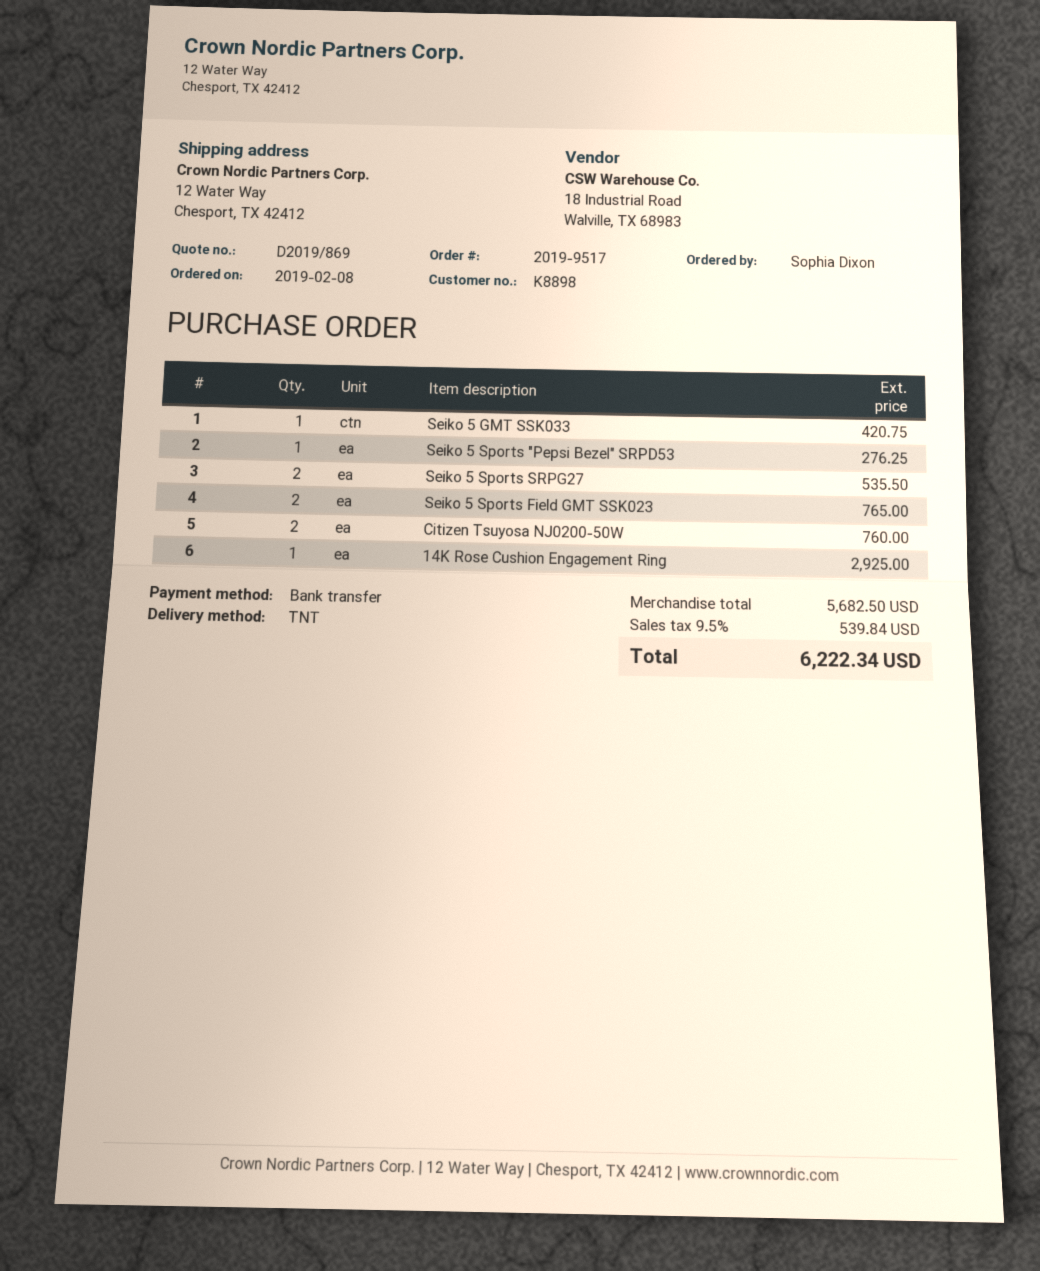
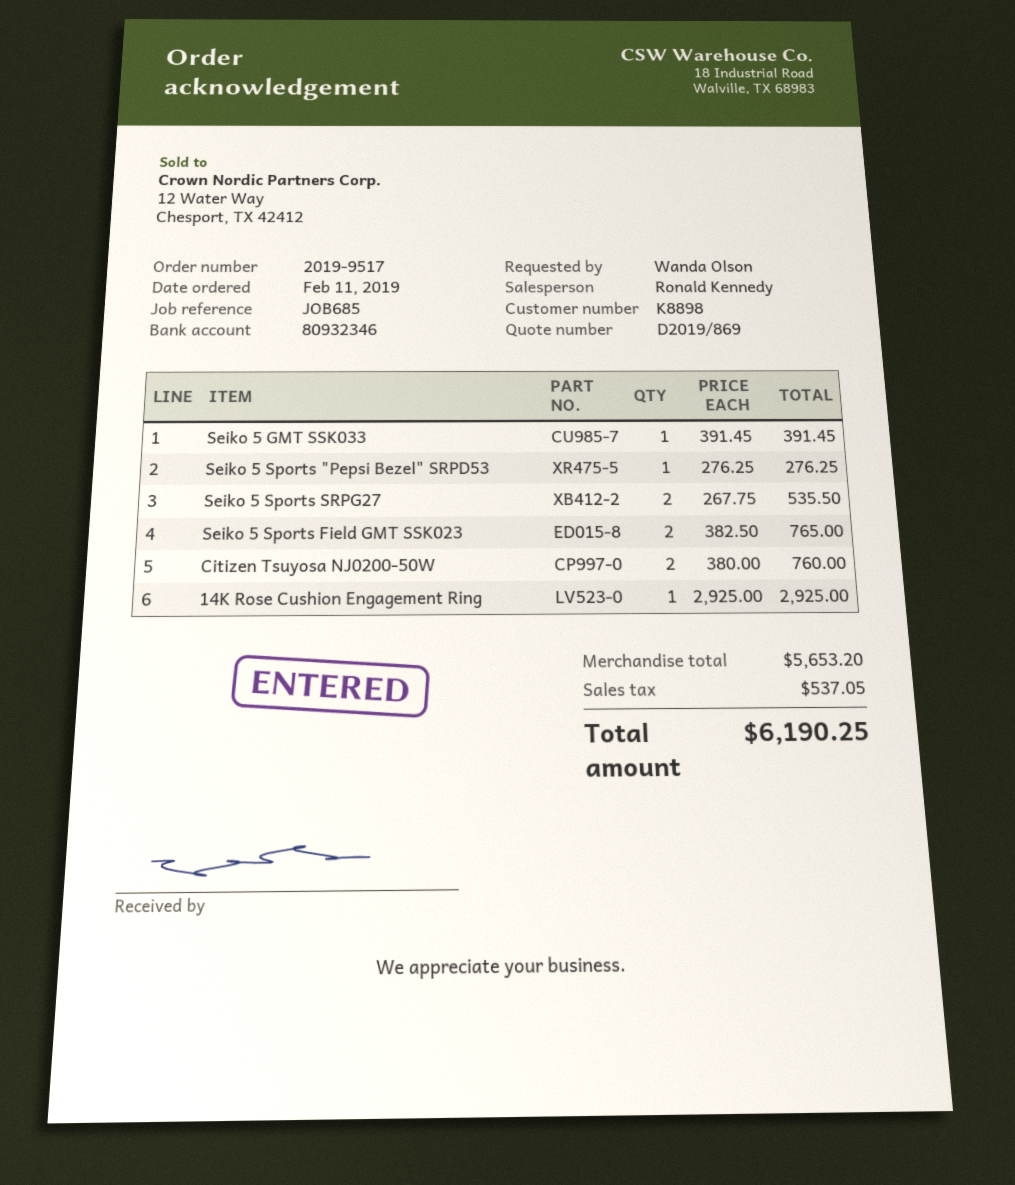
order date: 2019-02-08 -> 2019-02-11
ordered by: Sophia Dixon -> Wanda Olson
Seiko 5 GMT SSK033: 1 for 420.75 -> 1 for 391.45
subtotal: 5682.50 -> 5653.20
tax: 539.84 -> 537.05
total: 6222.34 -> 6190.25

